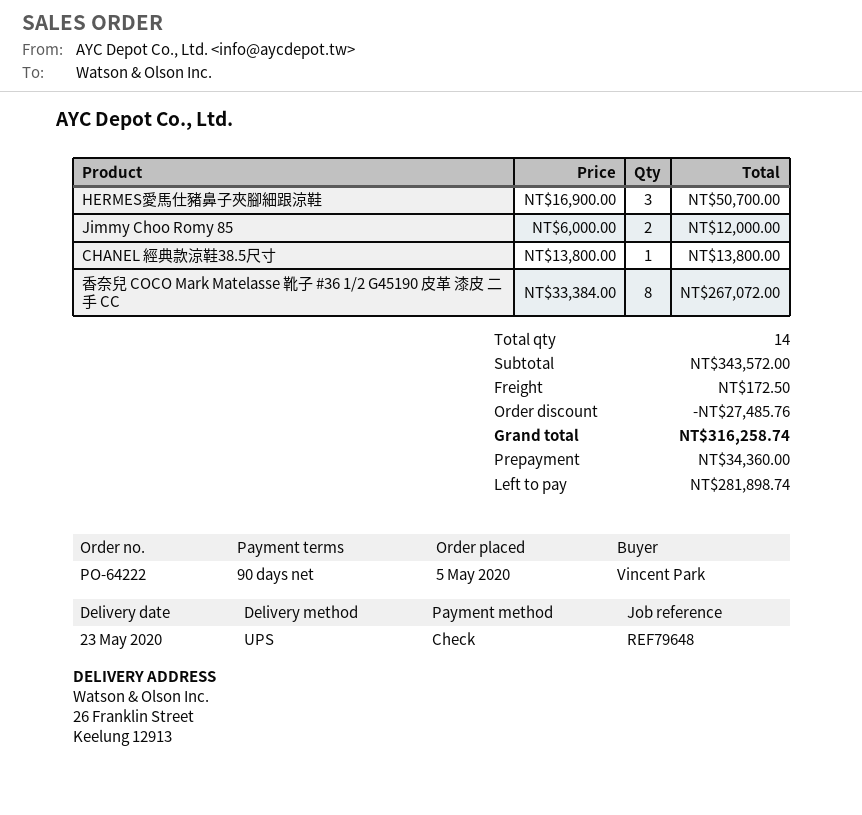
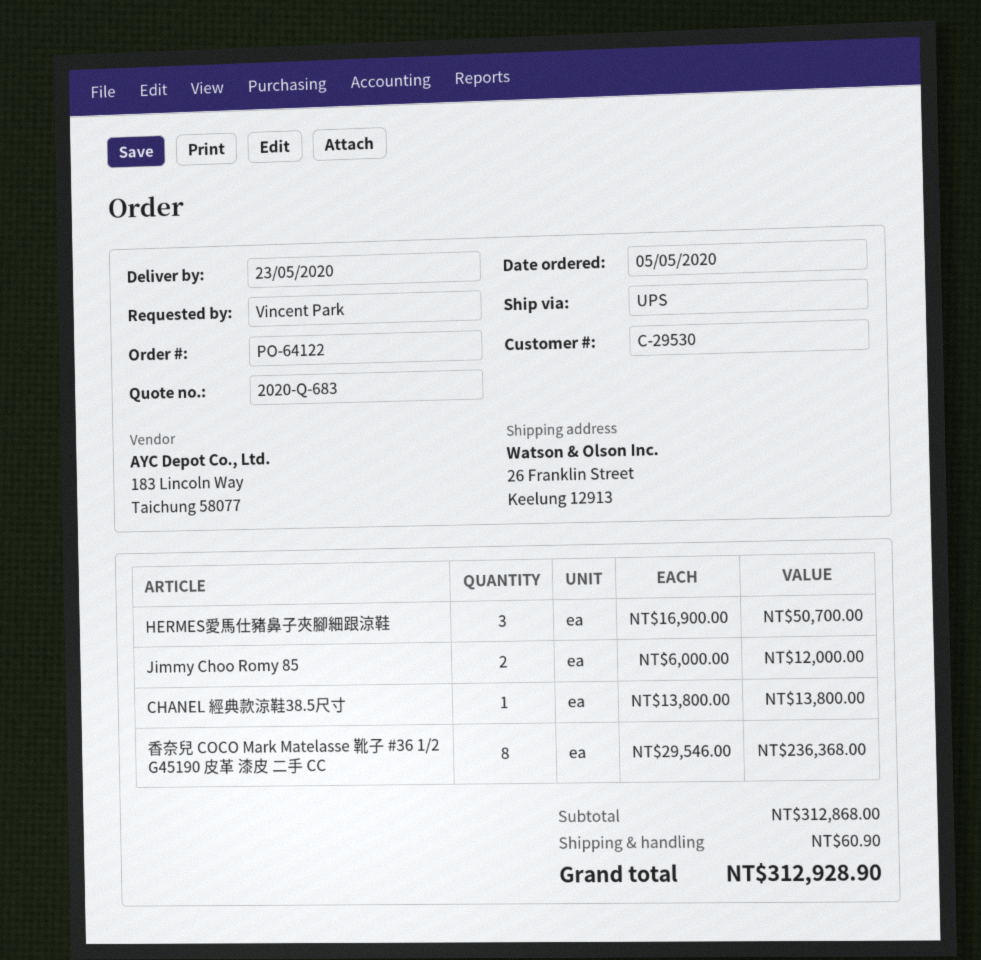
order number: PO-64222 -> PO-64122
香奈兒 COCO Mark Matelasse 靴子 #36 1/2 G45190 皮革 漆皮 二手 CC: 8 x 33384.00 = 267072.00 -> 8 x 29546.00 = 236368.00
subtotal: 343572.00 -> 312868.00
discount: 27485.76 -> none
shipping: 172.50 -> 60.90
total: 316258.74 -> 312928.90

